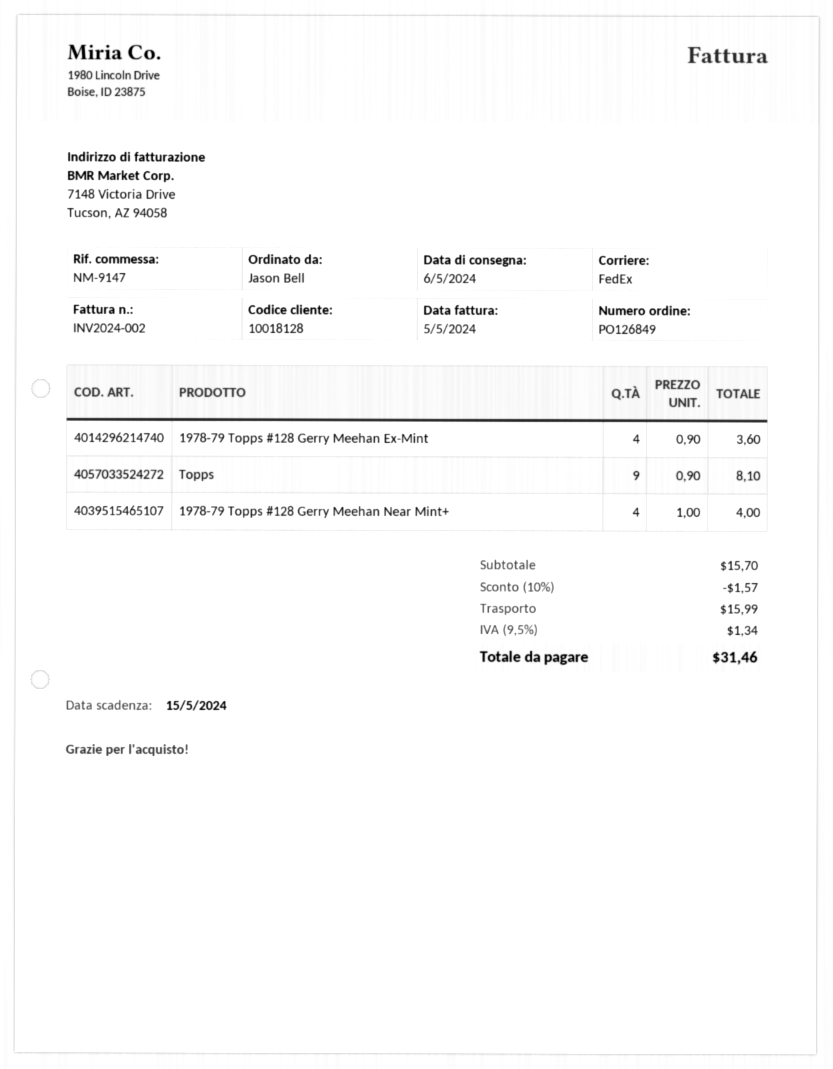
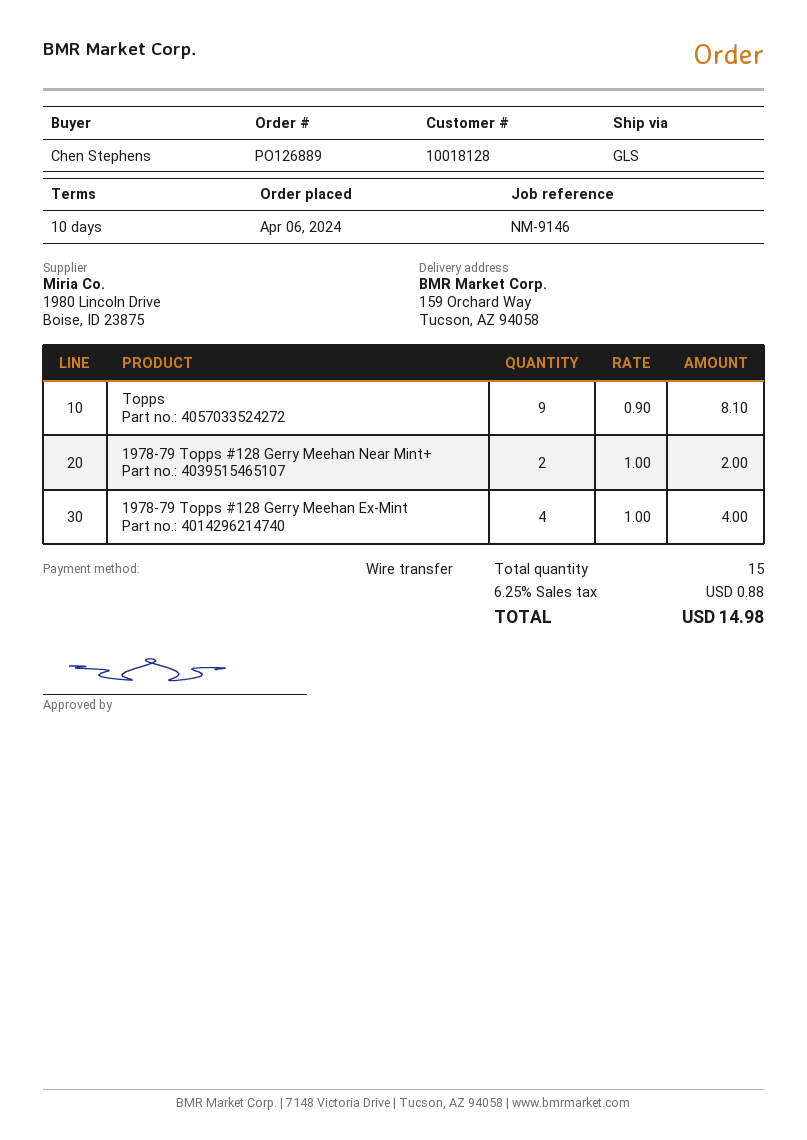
order number: PO126849 -> PO126889
reference: NM-9147 -> NM-9146
ordered by: Jason Bell -> Chen Stephens
shipping method: FedEx -> GLS
1978-79 Topps #128 Gerry Meehan Ex-Mint: 4 x 0.90 = 3.60 -> 4 x 1.00 = 4.00
1978-79 Topps #128 Gerry Meehan Near Mint+: 4 x 1.00 = 4.00 -> 2 x 1.00 = 2.00
discount: 10% = 1.57 -> none
shipping: 15.99 -> none
tax: 9.5% = 1.34 -> 6.25% = 0.88
total: 31.46 -> 14.98

